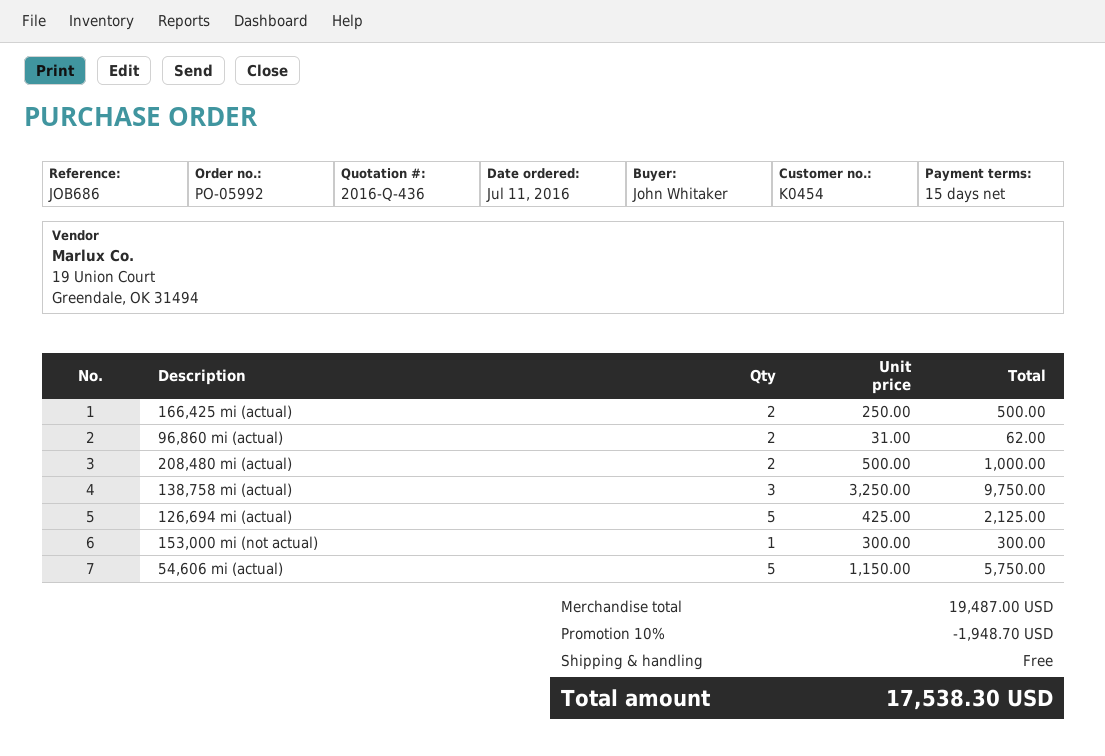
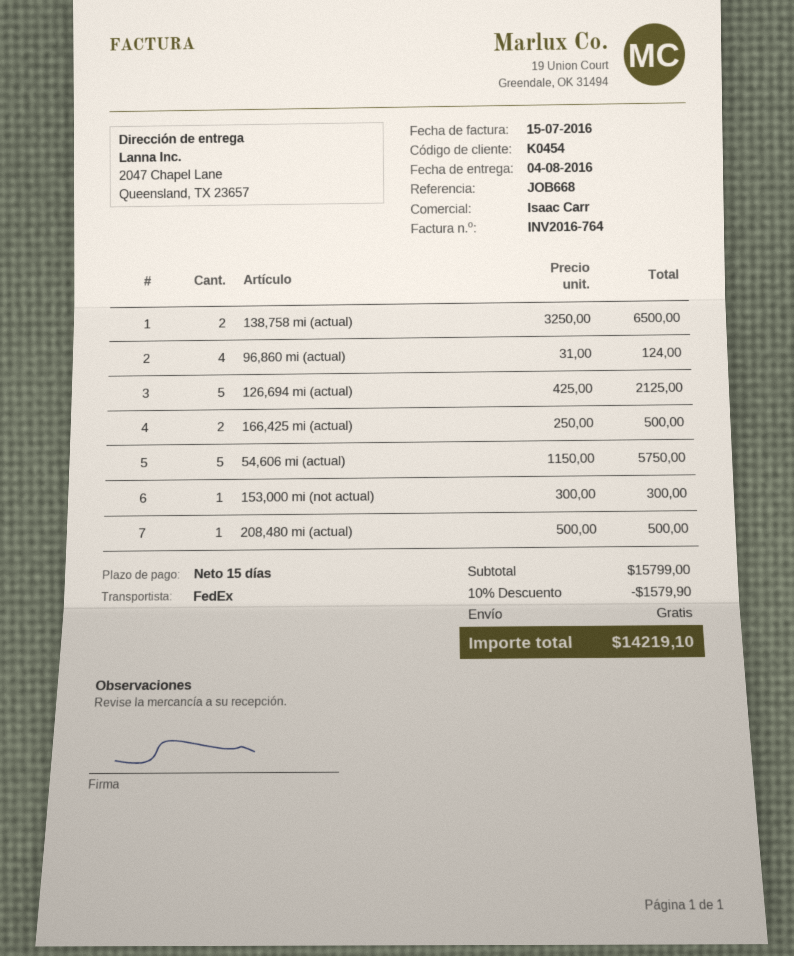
reference: JOB686 -> JOB668
96,860 mi (actual): 2 x 31.00 = 62.00 -> 4 x 31.00 = 124.00
208,480 mi (actual): 2 x 500.00 = 1000.00 -> 1 x 500.00 = 500.00
138,758 mi (actual): 3 x 3250.00 = 9750.00 -> 2 x 3250.00 = 6500.00
subtotal: 19487.00 -> 15799.00
discount: 10% = 1948.70 -> 10% = 1579.90
total: 17538.30 -> 14219.10

